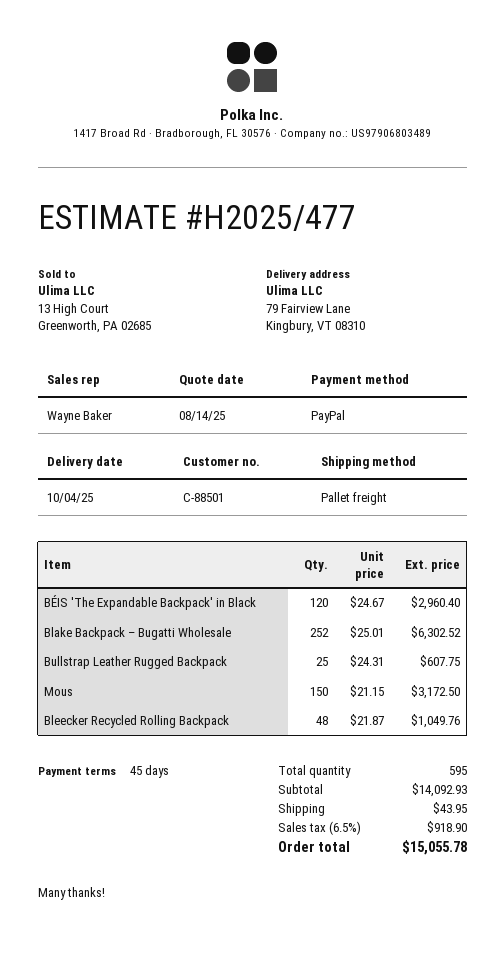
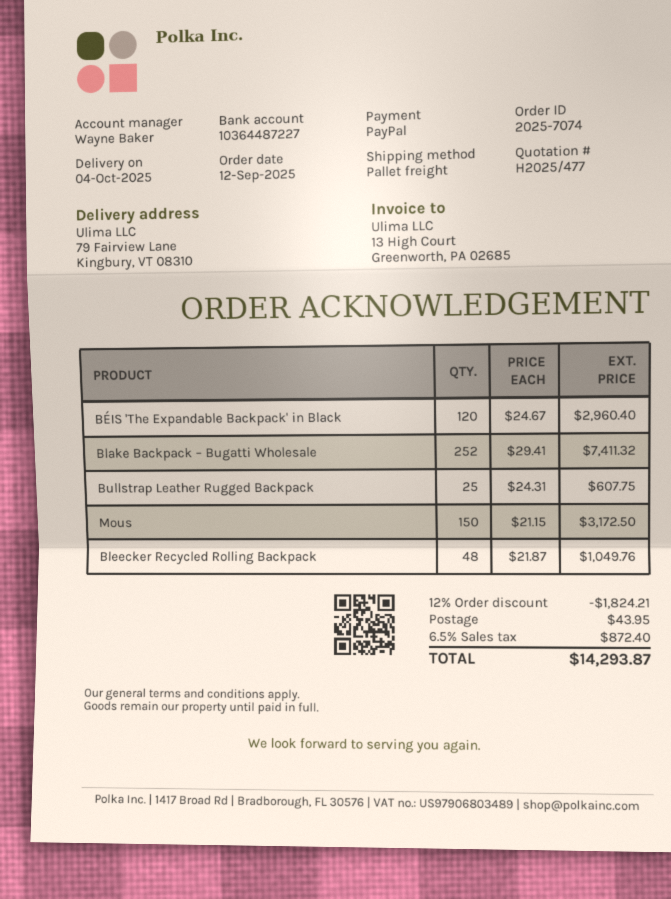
Blake Backpack – Bugatti Wholesale: 252 x 25.01 = 6302.52 -> 252 x 29.41 = 7411.32
discount: none -> 12% = 1824.21
tax: 6.5% = 918.90 -> 6.5% = 872.40
total: 15055.78 -> 14293.87

